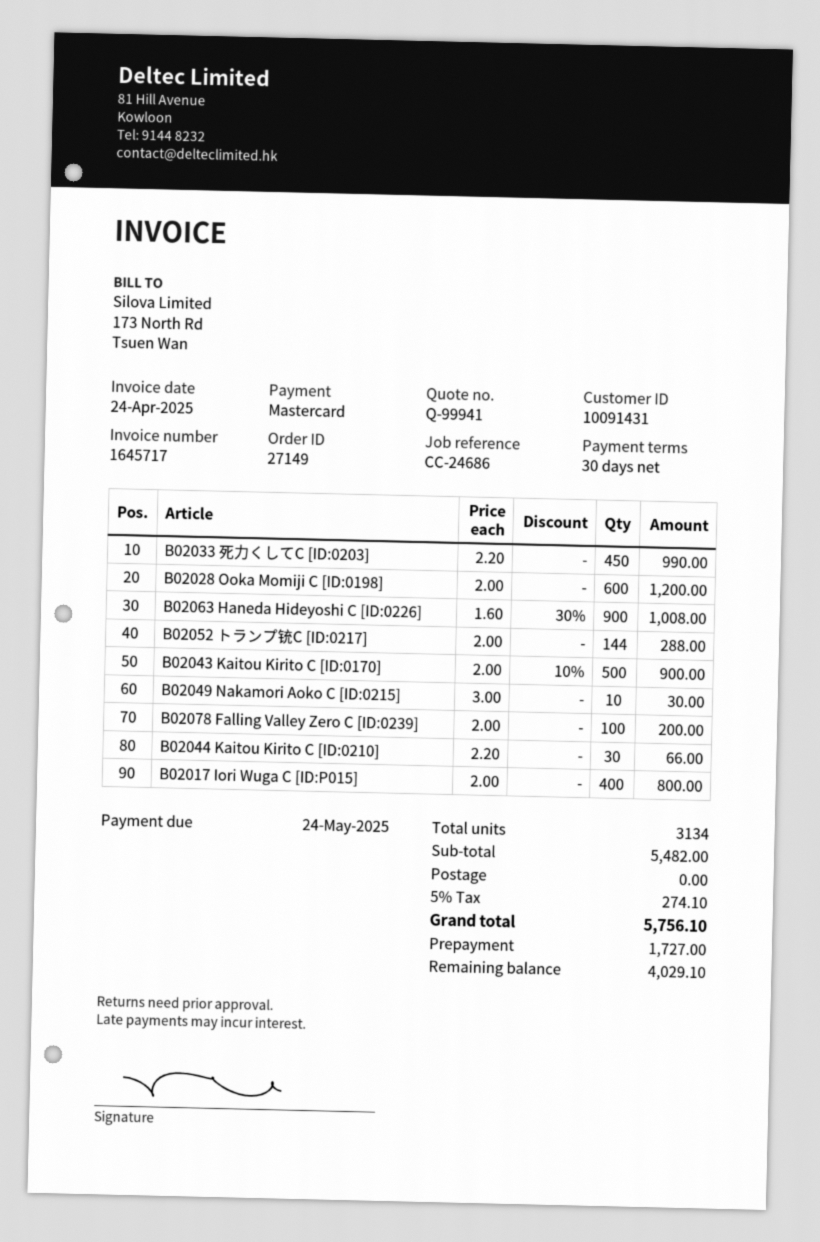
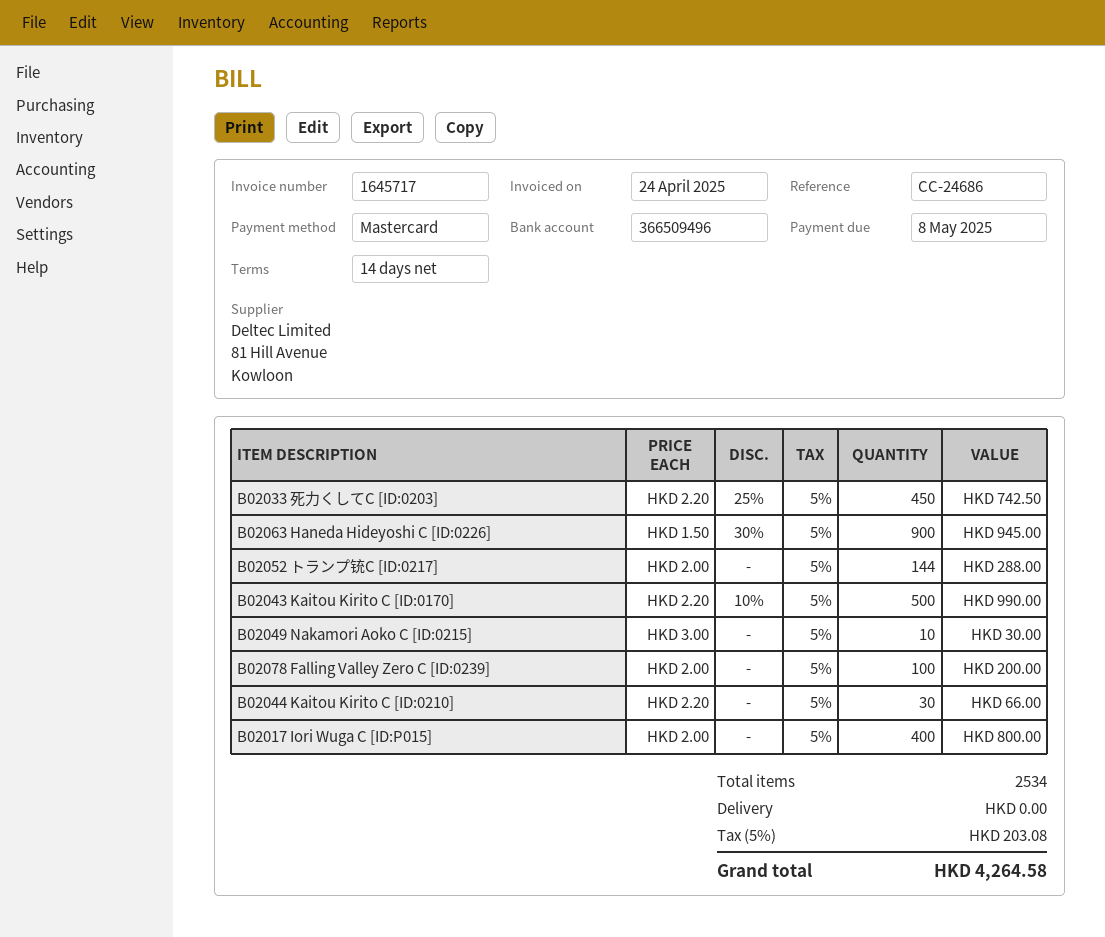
payment terms: 30 days -> 14 days
due date: 2025-05-24 -> 2025-05-08
B02033 死力くしてC [ID:0203]: 450 x 2.20 = 990.00 -> 450 x 2.20 - 25% = 742.50
B02028 Ooka Momiji C [ID:0198]: 600 x 2.00 = 1200.00 -> none
B02063 Haneda Hideyoshi C [ID:0226]: 900 x 1.60 - 30% = 1008.00 -> 900 x 1.50 - 30% = 945.00
B02043 Kaitou Kirito C [ID:0170]: 500 x 2.00 - 10% = 900.00 -> 500 x 2.20 - 10% = 990.00
total quantity: 3134 -> 2534
tax: 5% = 274.10 -> 5% = 203.08
total: 5756.10 -> 4264.58

